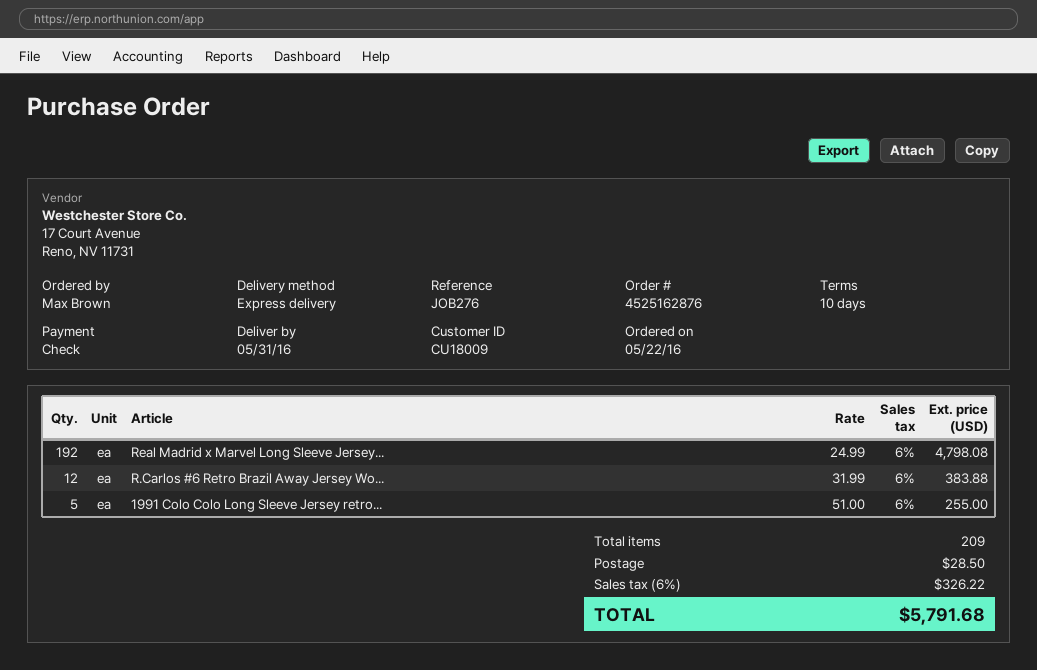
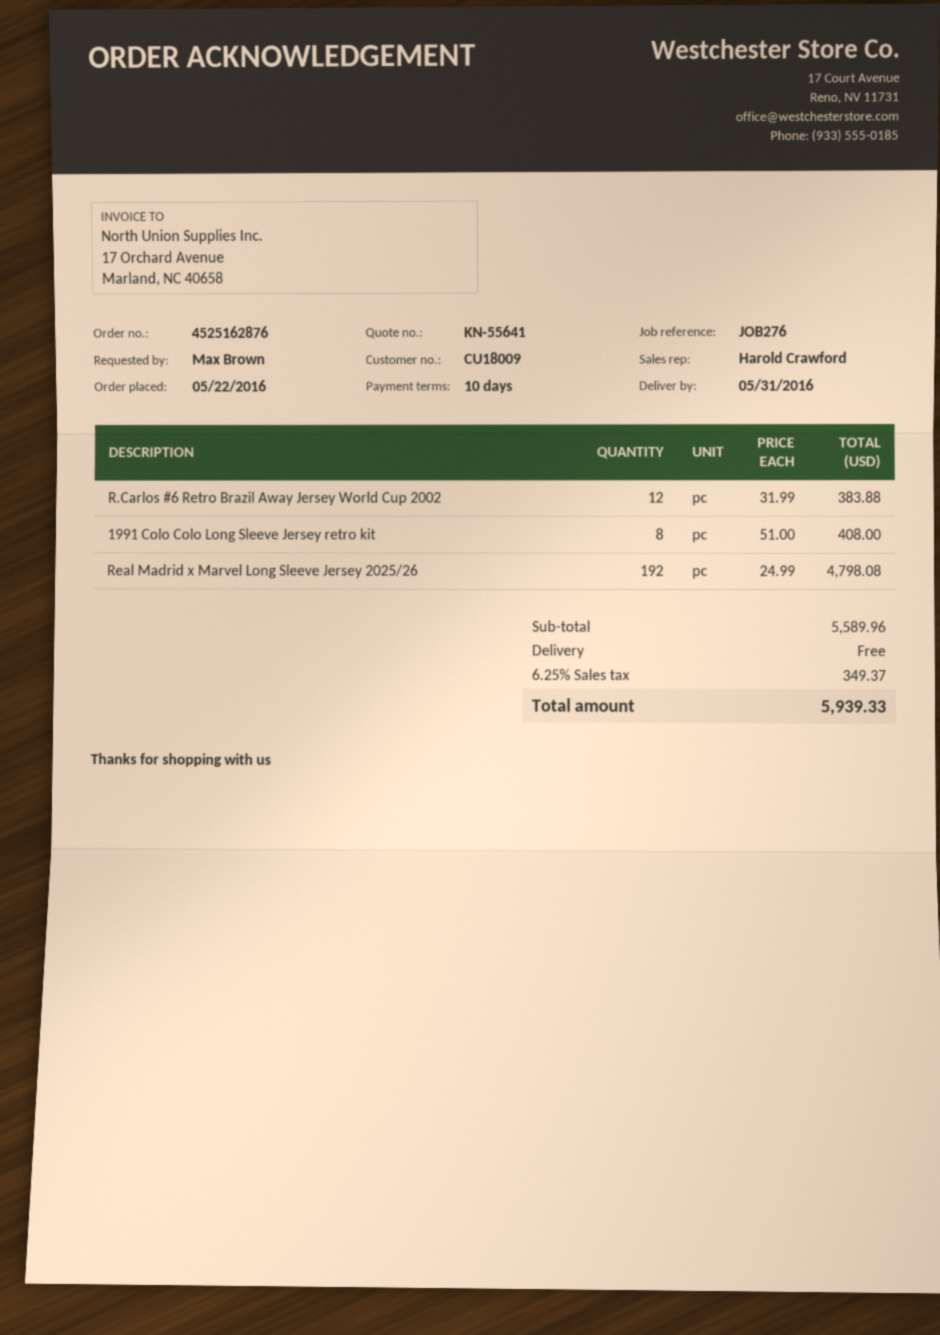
1991 Colo Colo Long Sleeve Jersey retro...: 5 x 51.00 = 255.00 -> 8 x 51.00 = 408.00
shipping: 28.50 -> 0.00
tax: 6% = 326.22 -> 6.25% = 349.37
total: 5791.68 -> 5939.33

